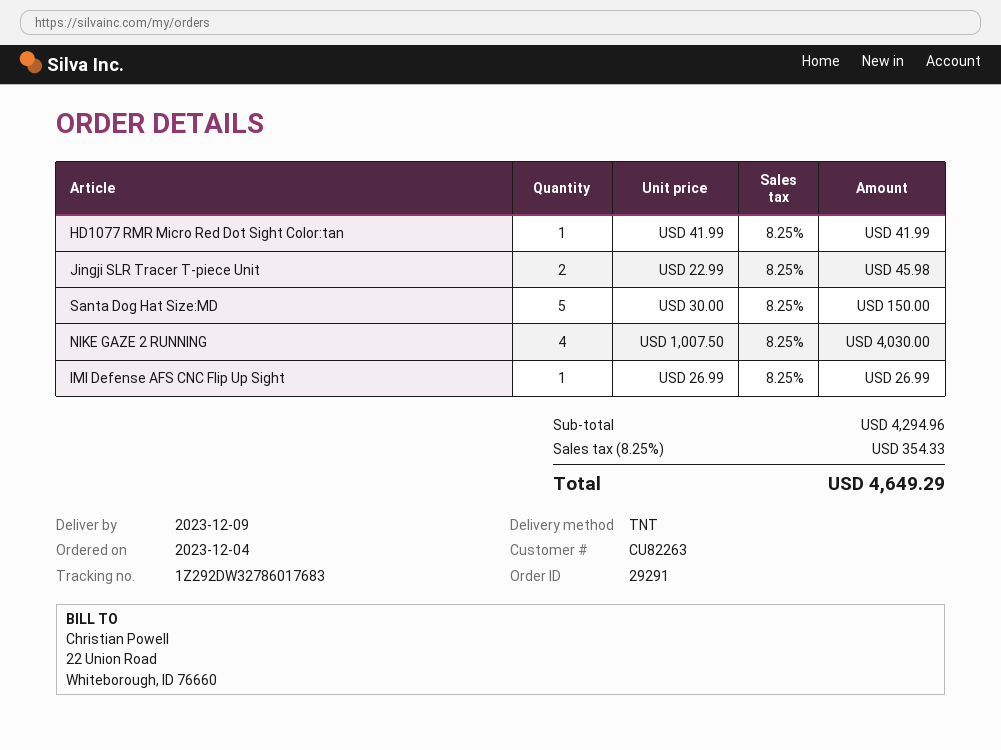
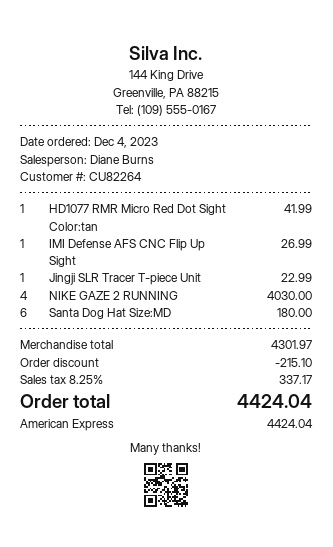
customer number: CU82263 -> CU82264
Jingji SLR Tracer T-piece Unit: 2 for 45.98 -> 1 for 22.99
Santa Dog Hat Size:MD: 5 for 150.00 -> 6 for 180.00
subtotal: 4294.96 -> 4301.97
discount: none -> 215.10
tax: 8.25% = 354.33 -> 8.25% = 337.17
total: 4649.29 -> 4424.04

